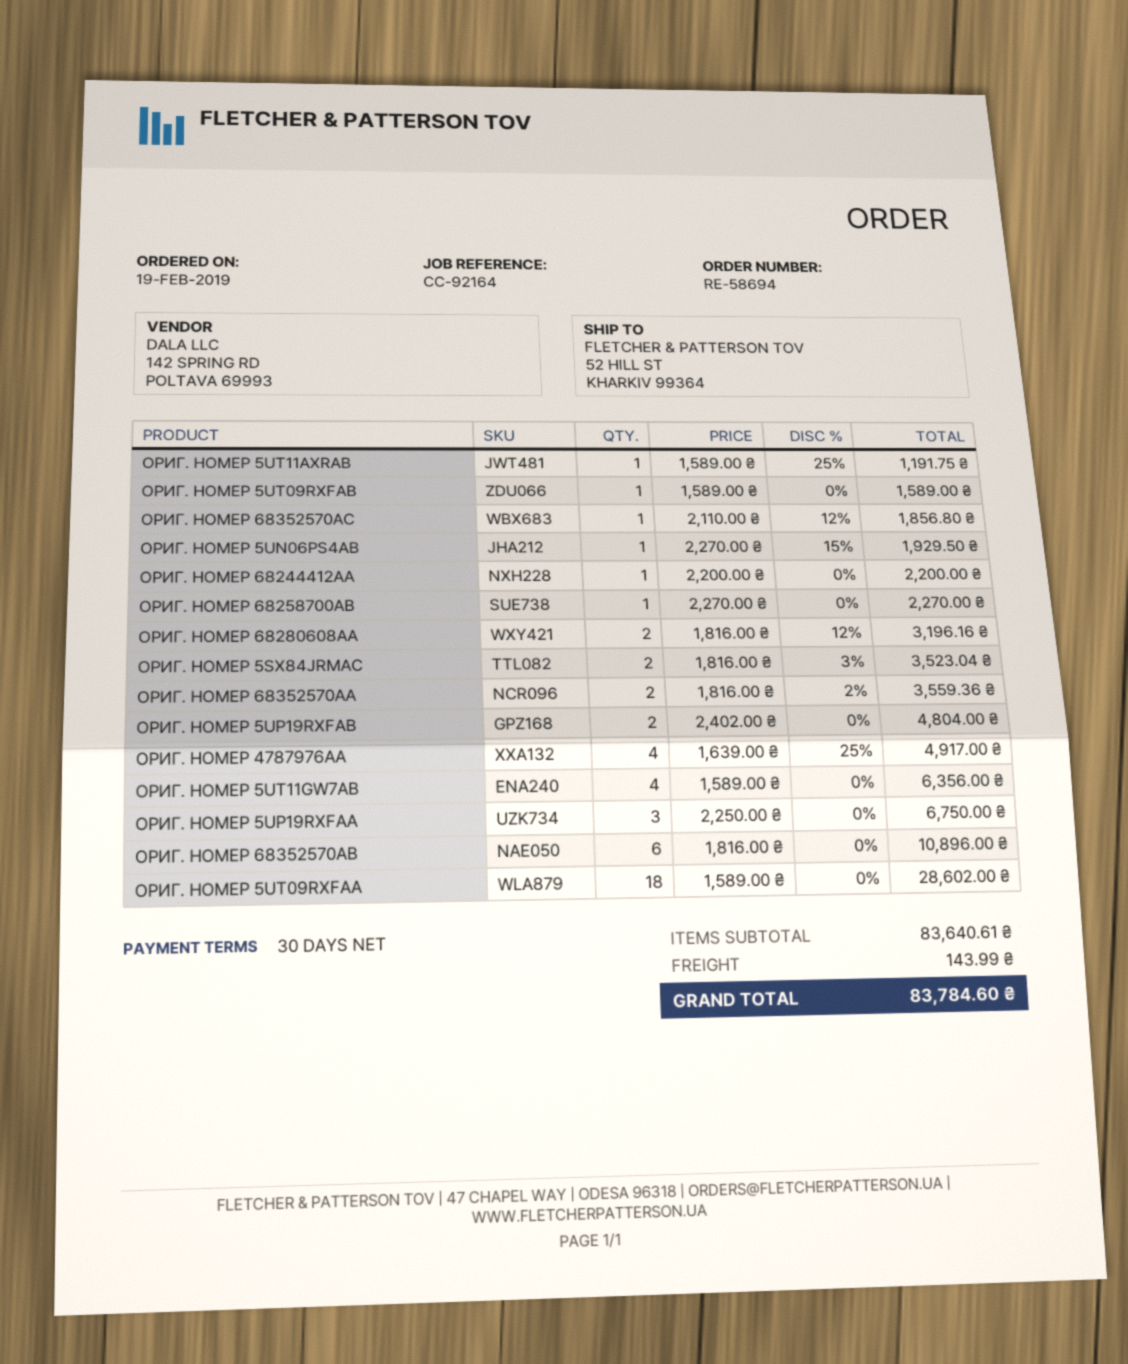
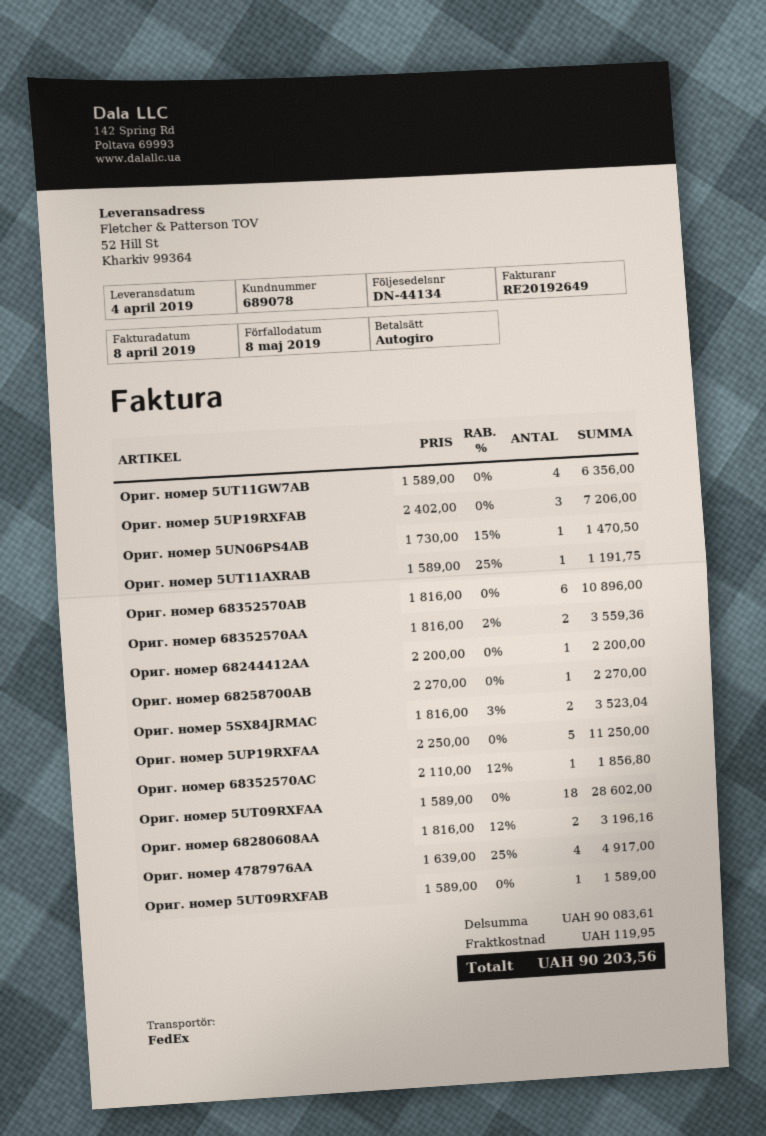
ОРИГ. НОМЕР 5UN06PS4AB: 1 x 2270.00 - 15% = 1929.50 -> 1 x 1730.00 - 15% = 1470.50
ОРИГ. НОМЕР 5UP19RXFAB: 2 x 2402.00 = 4804.00 -> 3 x 2402.00 = 7206.00
ОРИГ. НОМЕР 5UP19RXFAA: 3 x 2250.00 = 6750.00 -> 5 x 2250.00 = 11250.00
subtotal: 83640.61 -> 90083.61
shipping: 143.99 -> 119.95
total: 83784.60 -> 90203.56

